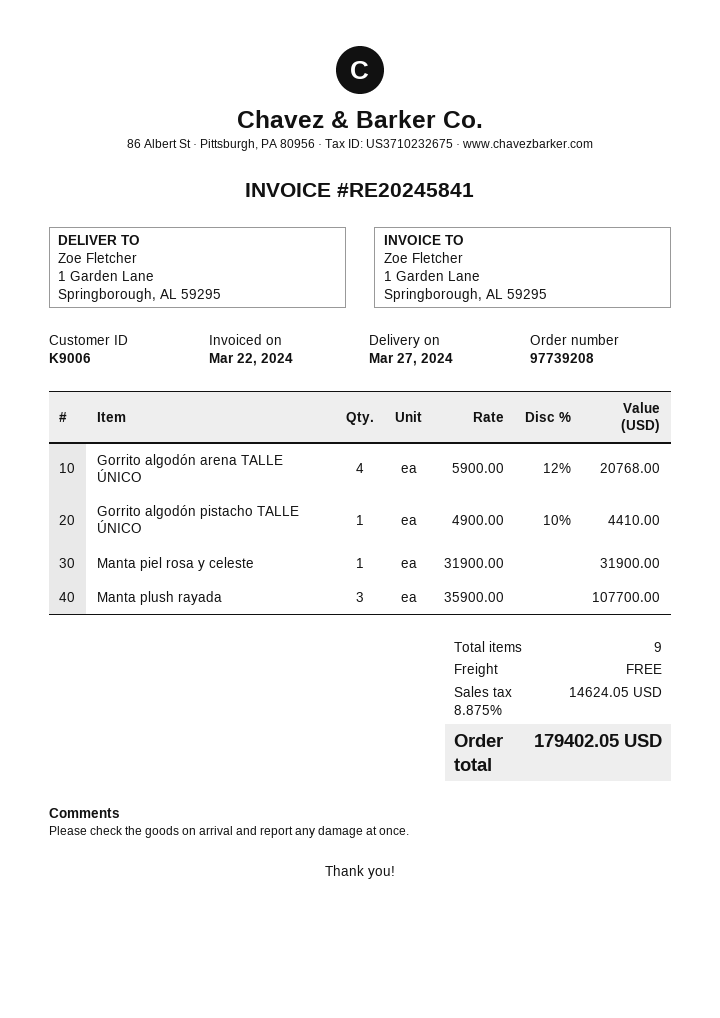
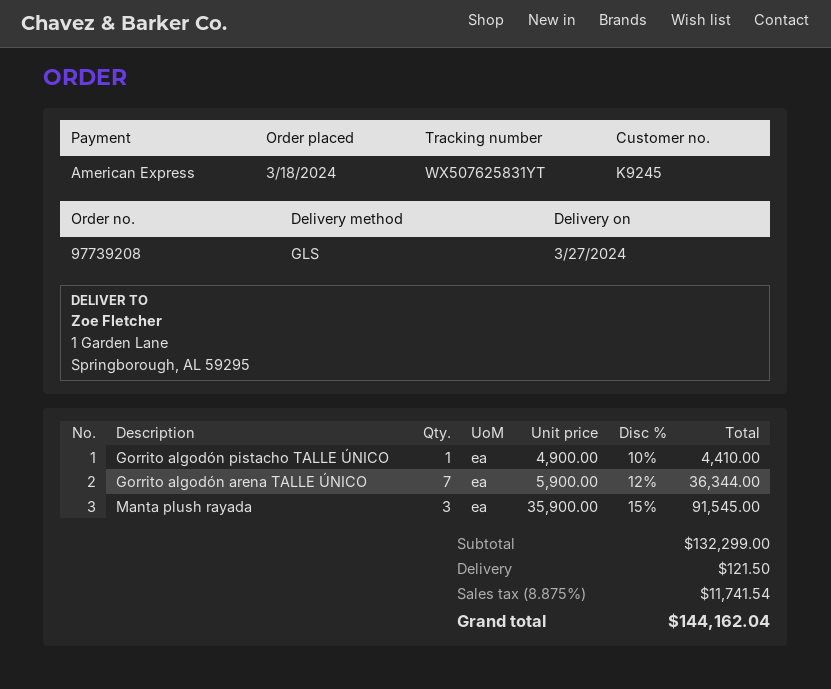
customer number: K9006 -> K9245
Gorrito algodón arena TALLE ÚNICO: 4 x 5900.00 - 12% = 20768.00 -> 7 x 5900.00 - 12% = 36344.00
Manta piel rosa y celeste: 1 x 31900.00 = 31900.00 -> none
Manta plush rayada: 3 x 35900.00 = 107700.00 -> 3 x 35900.00 - 15% = 91545.00
shipping: 0.00 -> 121.50
tax: 8.875% = 14624.05 -> 8.875% = 11741.54
total: 179402.05 -> 144162.04

